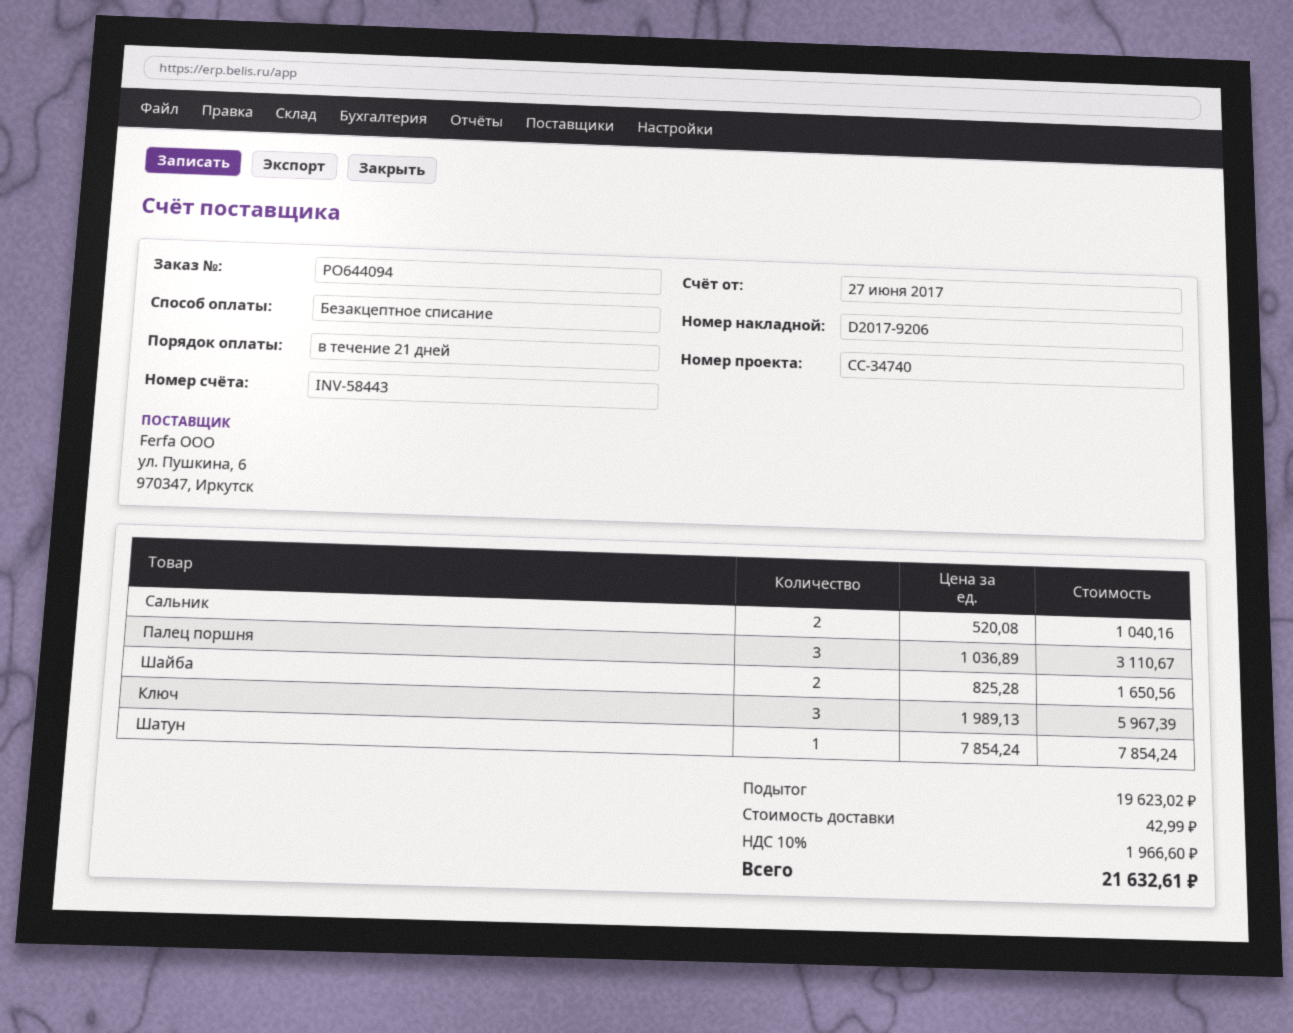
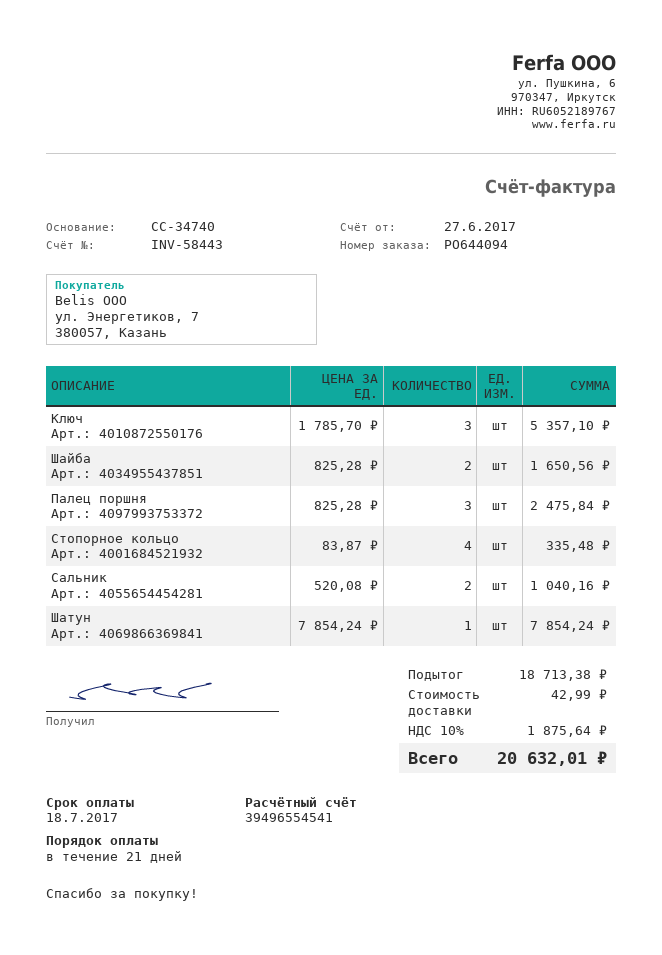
Палец поршня: 3 x 1036.89 = 3110.67 -> 3 x 825.28 = 2475.84
Ключ: 3 x 1989.13 = 5967.39 -> 3 x 1785.70 = 5357.10
Стопорное кольцо: none -> 4 x 83.87 = 335.48
subtotal: 19623.02 -> 18713.38
tax: 10% = 1966.60 -> 10% = 1875.64
total: 21632.61 -> 20632.01

